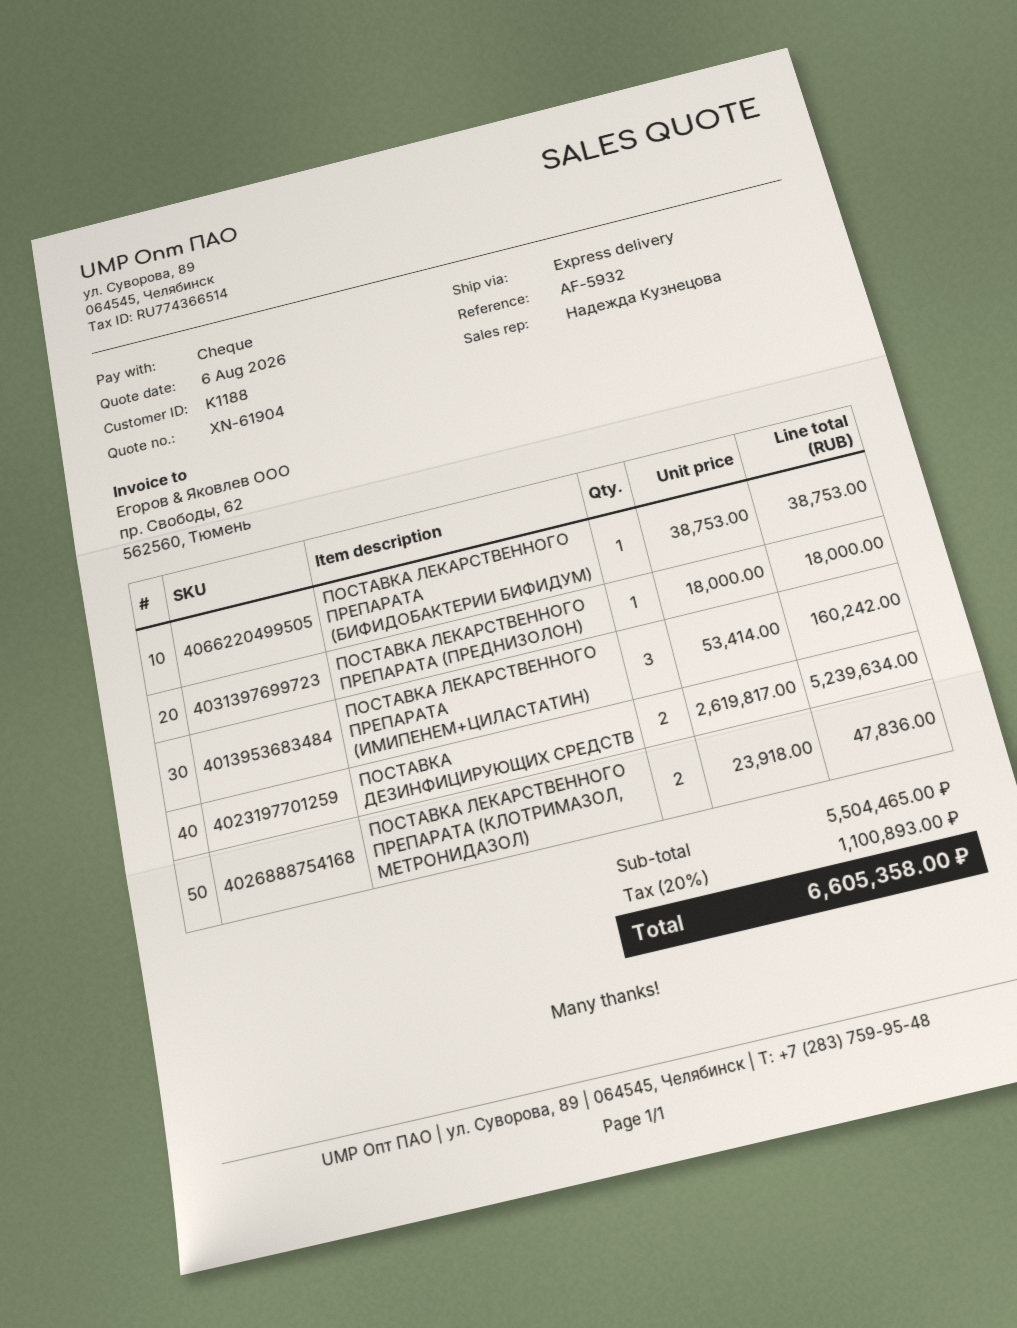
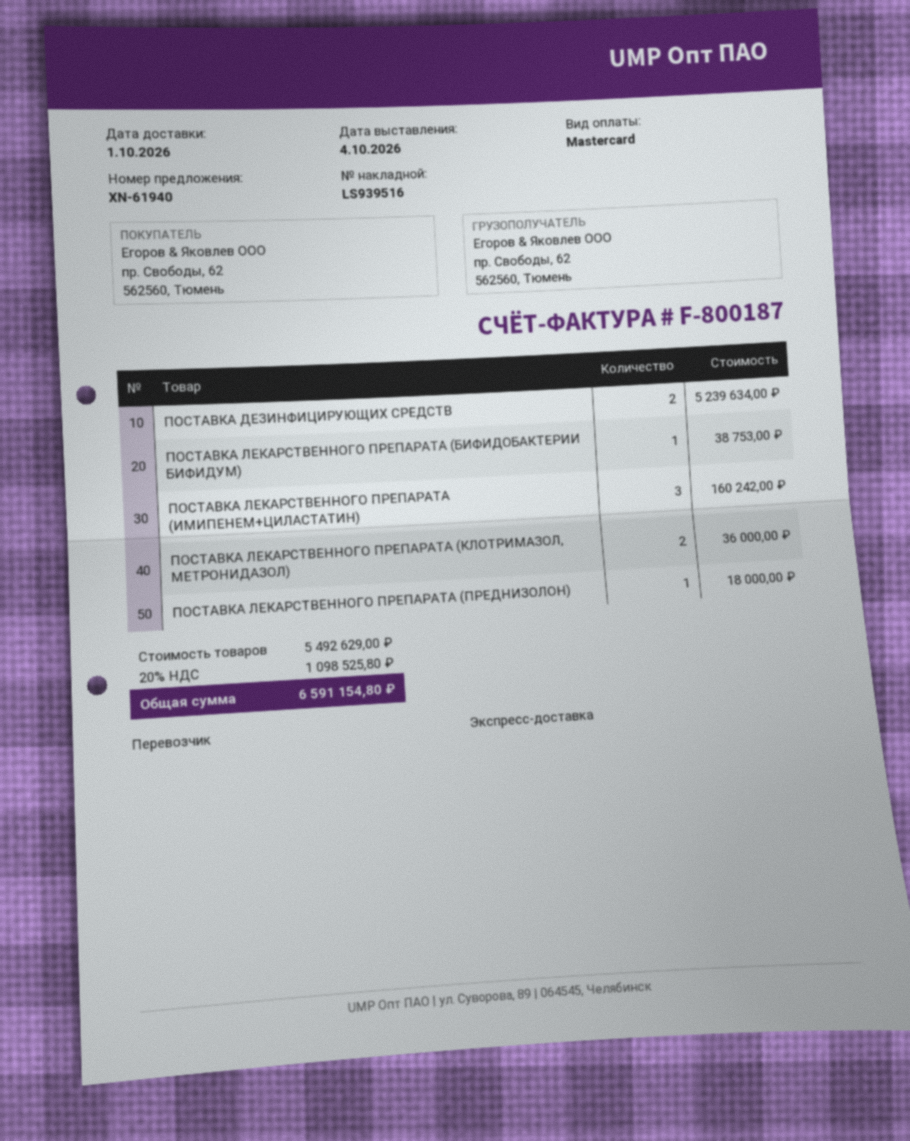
quote number: XN-61904 -> XN-61940
payment method: cheque -> Mastercard
ПОСТАВКА ЛЕКАРСТВЕННОГО ПРЕПАРАТА (КЛОТРИМАЗОЛ, МЕТРОНИДАЗОЛ): 2 for 47836.00 -> 2 for 36000.00
subtotal: 5504465.00 -> 5492629.00
tax: 20% = 1100893.00 -> 20% = 1098525.80
total: 6605358.00 -> 6591154.80

